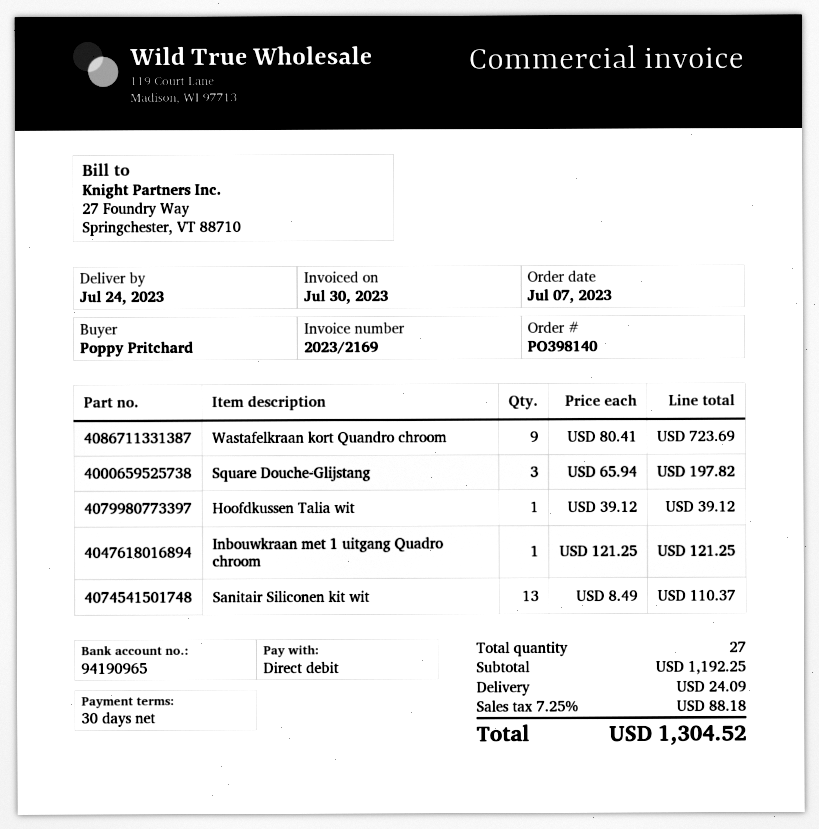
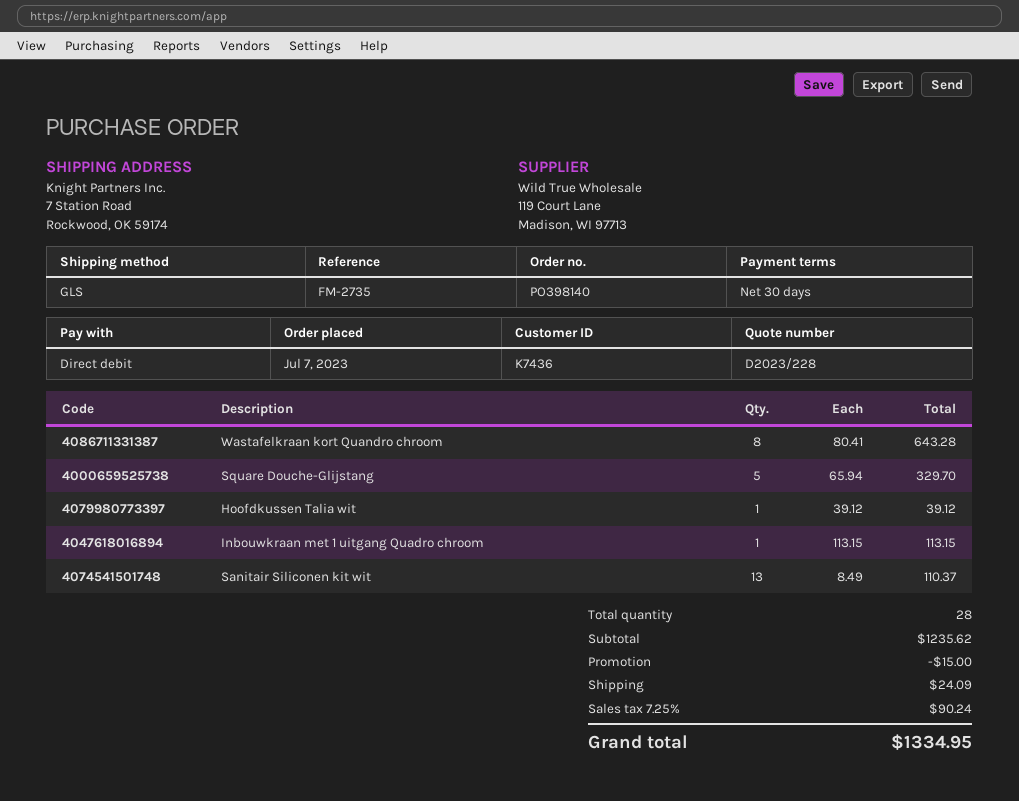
Wastafelkraan kort Quandro chroom: 9 x 80.41 = 723.69 -> 8 x 80.41 = 643.28
Square Douche-Glijstang: 3 x 65.94 = 197.82 -> 5 x 65.94 = 329.70
Inbouwkraan met 1 uitgang Quadro chroom: 1 x 121.25 = 121.25 -> 1 x 113.15 = 113.15
total quantity: 27 -> 28
subtotal: 1192.25 -> 1235.62
discount: none -> 15.00
tax: 7.25% = 88.18 -> 7.25% = 90.24
total: 1304.52 -> 1334.95

